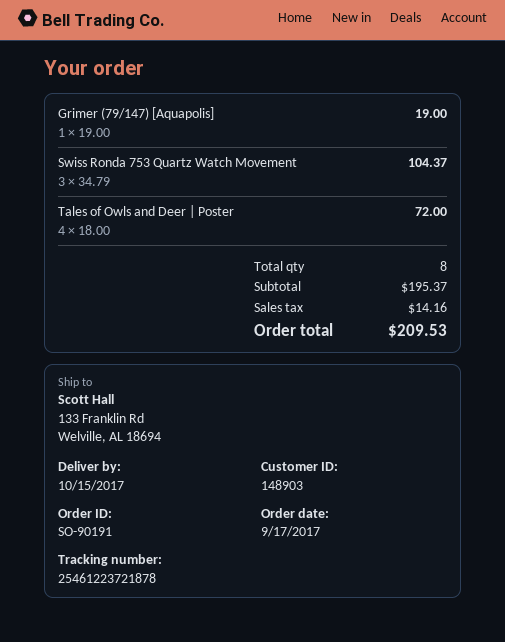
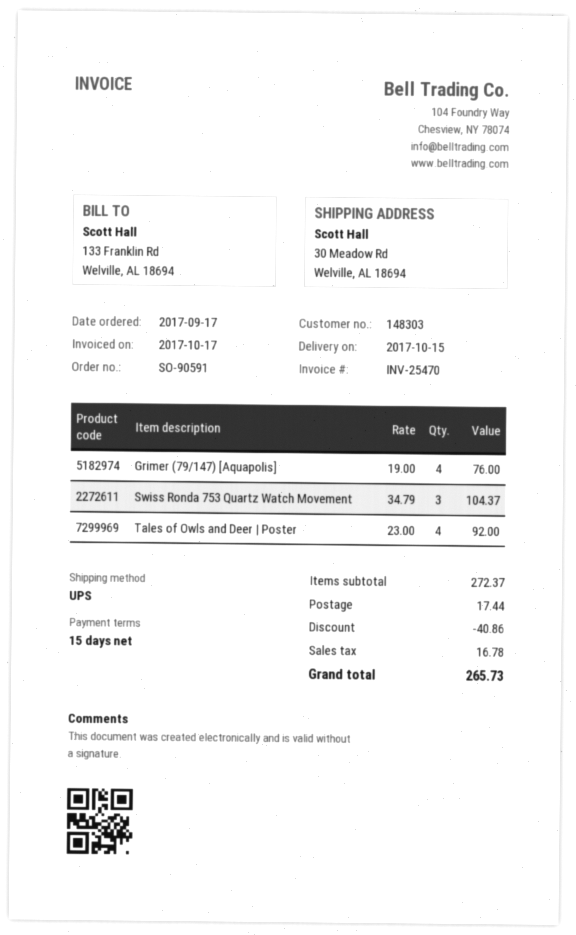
order number: SO-90191 -> SO-90591
customer number: 148903 -> 148303
ship to: 133 Franklin Rd, Welville, AL 18694 -> 30 Meadow Rd, Welville, AL 18694
Grimer (79/147) [Aquapolis]: 1 x 19.00 = 19.00 -> 4 x 19.00 = 76.00
Tales of Owls and Deer | Poster: 4 x 18.00 = 72.00 -> 4 x 23.00 = 92.00
subtotal: 195.37 -> 272.37
discount: none -> 40.86
shipping: none -> 17.44
tax: 14.16 -> 16.78
total: 209.53 -> 265.73

